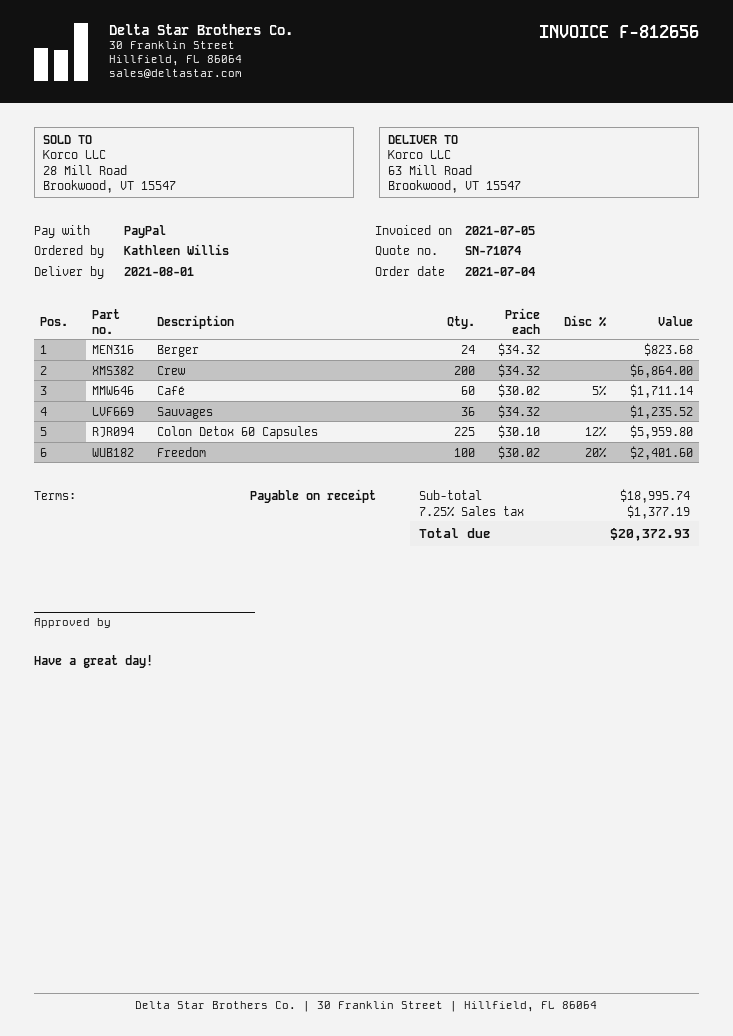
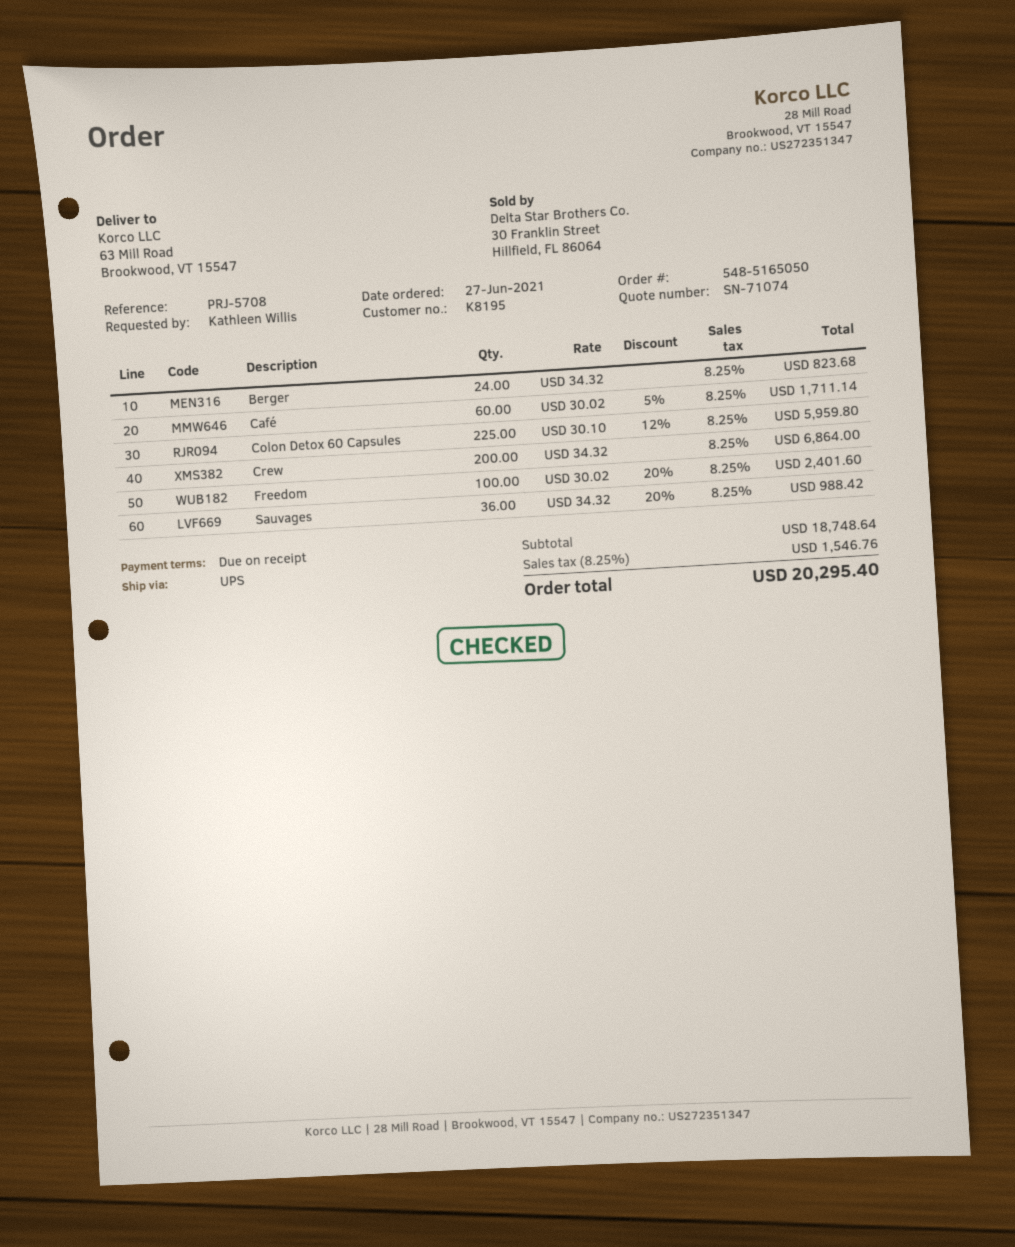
order date: 2021-07-04 -> 2021-06-27
Sauvages: 36 x 34.32 = 1235.52 -> 36 x 34.32 - 20% = 988.42
subtotal: 18995.74 -> 18748.64
tax: 7.25% = 1377.19 -> 8.25% = 1546.76
total: 20372.93 -> 20295.40

